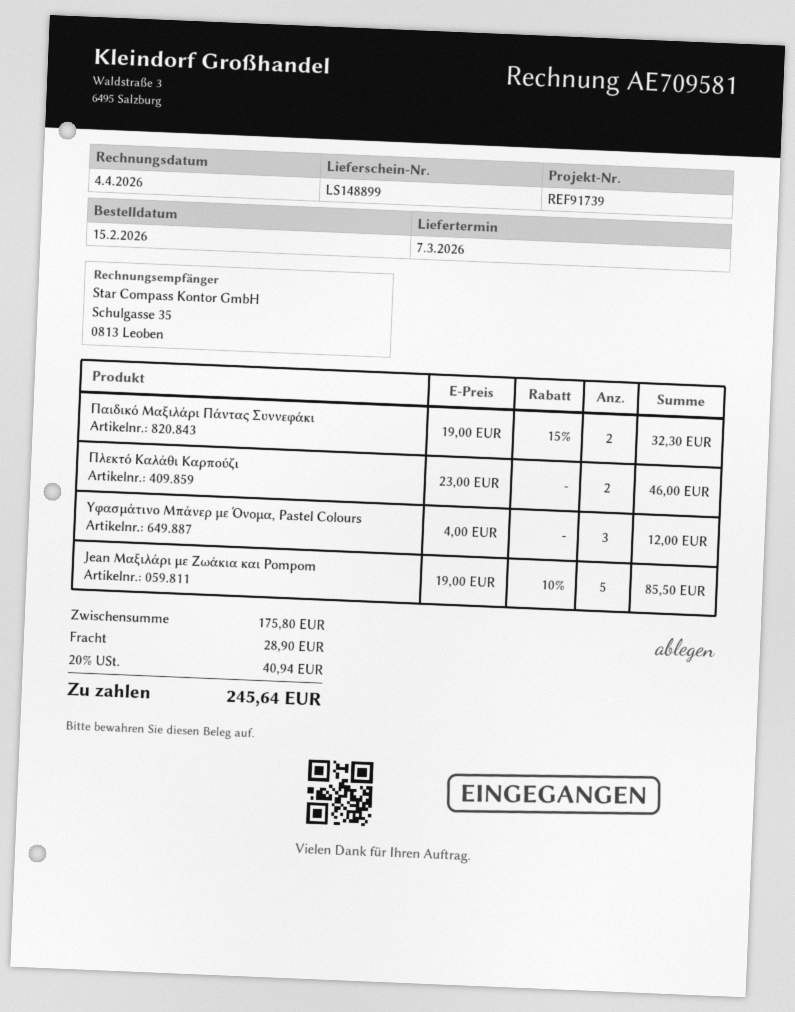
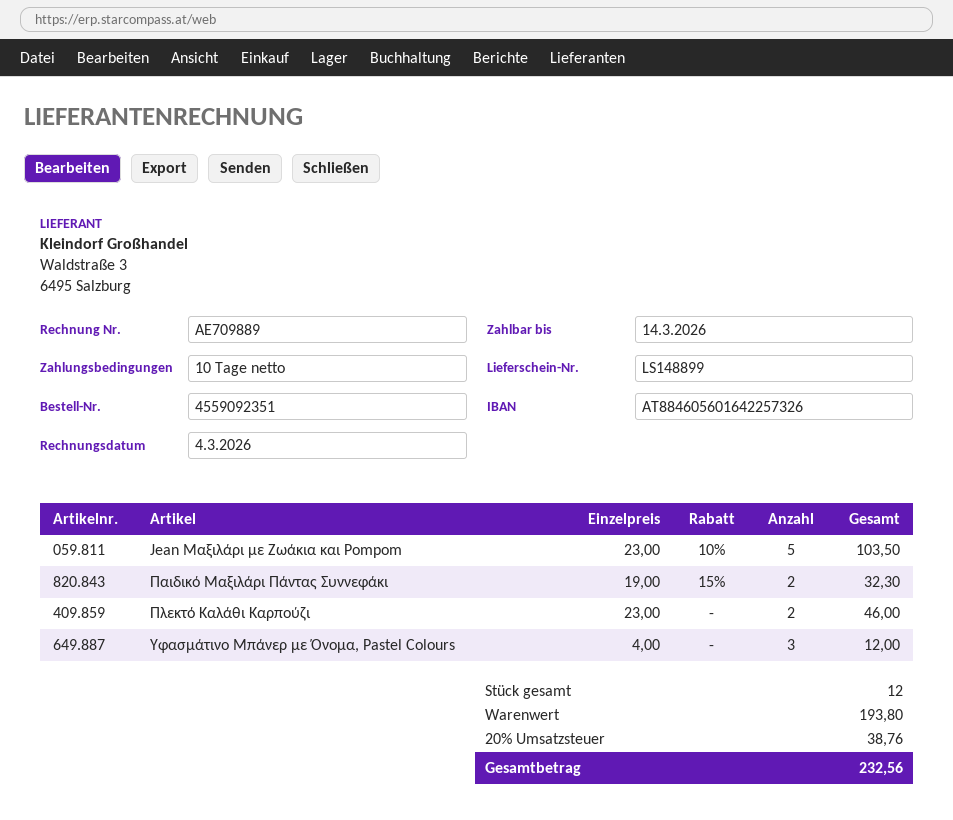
invoice number: AE709581 -> AE709889
invoice date: 2026-04-04 -> 2026-03-04
Jean Μαξιλάρι με Ζωάκια και Pompom: 5 x 19.00 - 10% = 85.50 -> 5 x 23.00 - 10% = 103.50
subtotal: 175.80 -> 193.80
shipping: 28.90 -> none
tax: 20% = 40.94 -> 20% = 38.76
total: 245.64 -> 232.56

